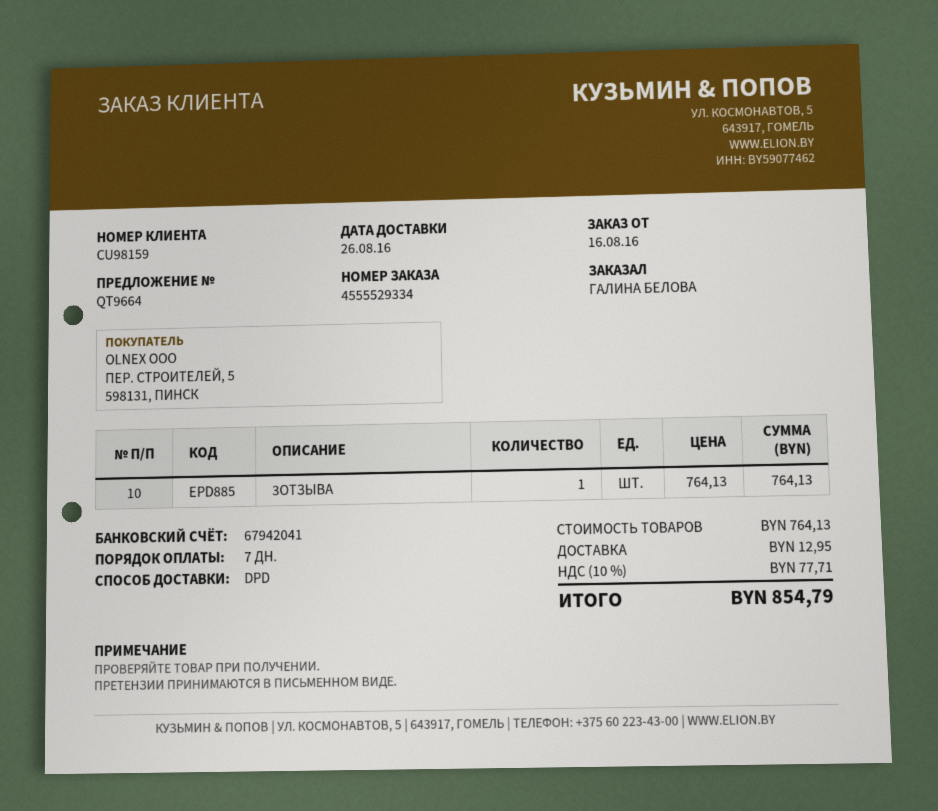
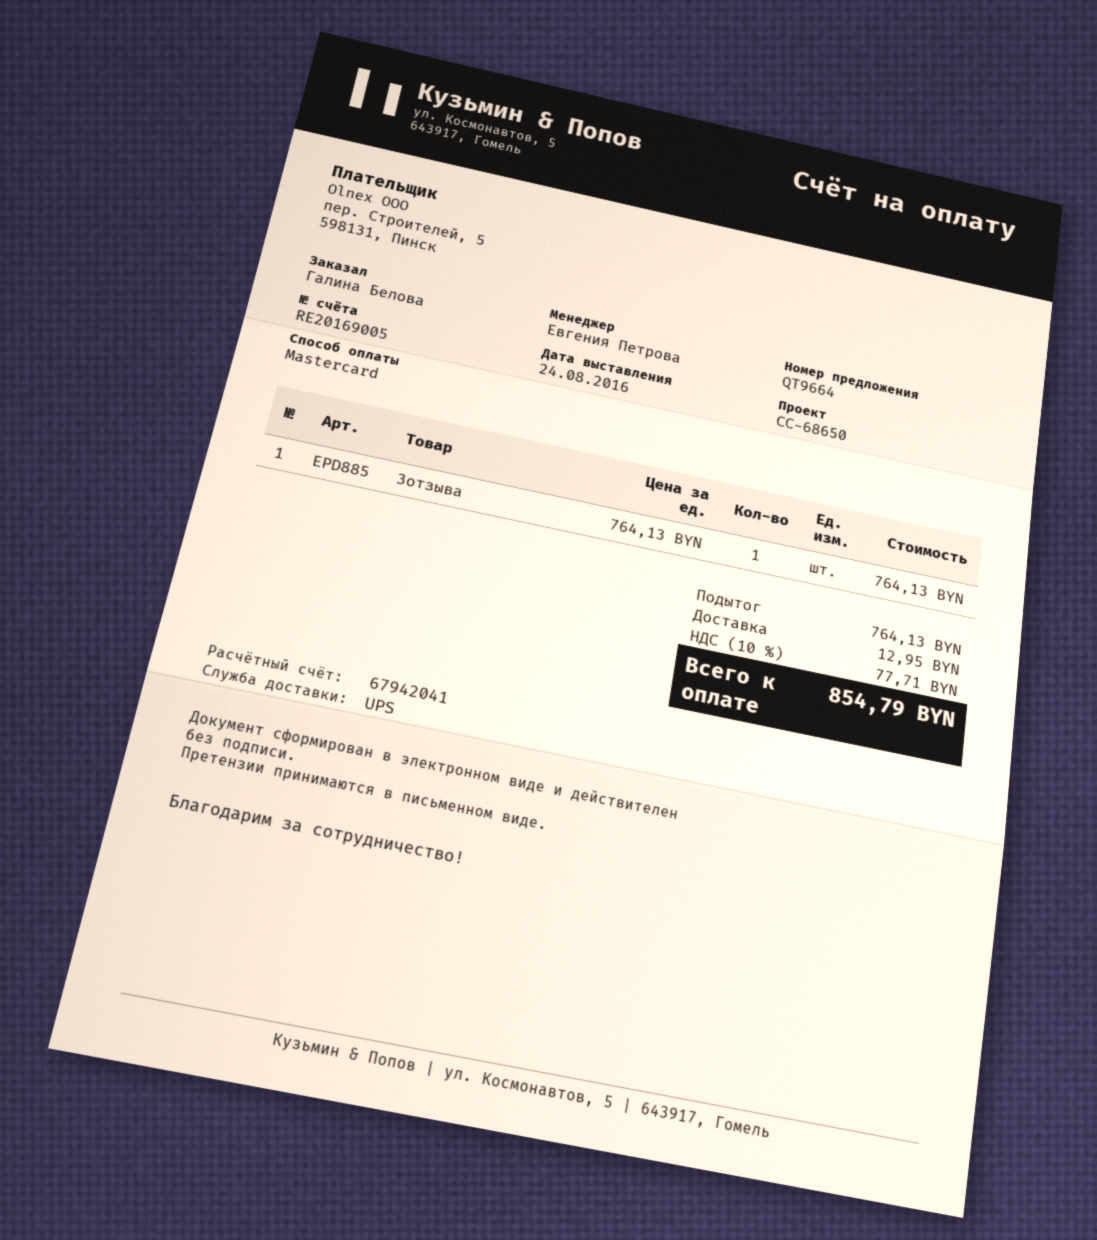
shipping method: DPD -> UPS

